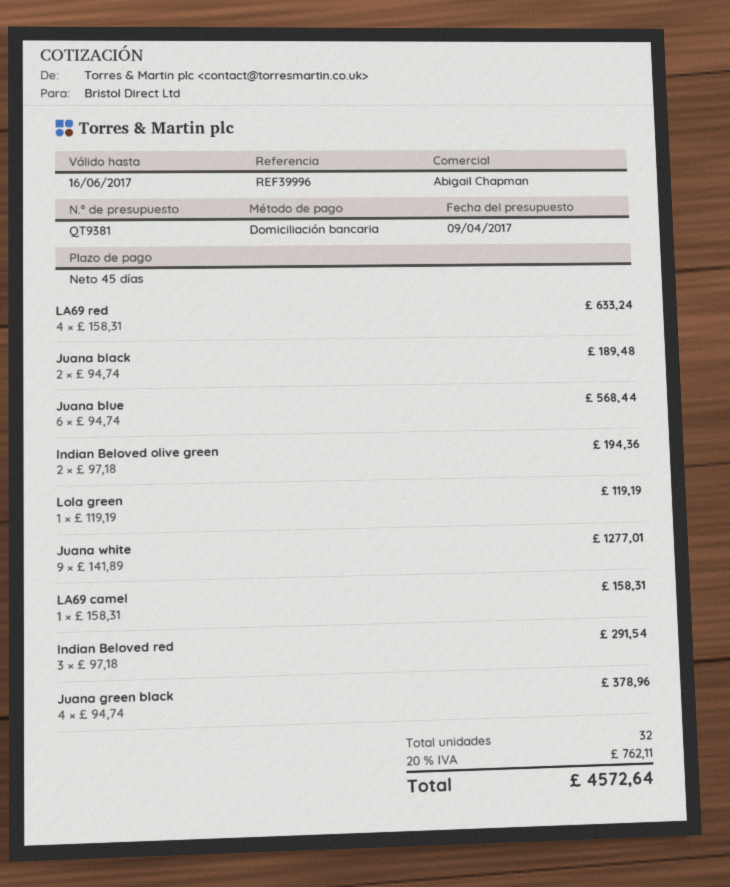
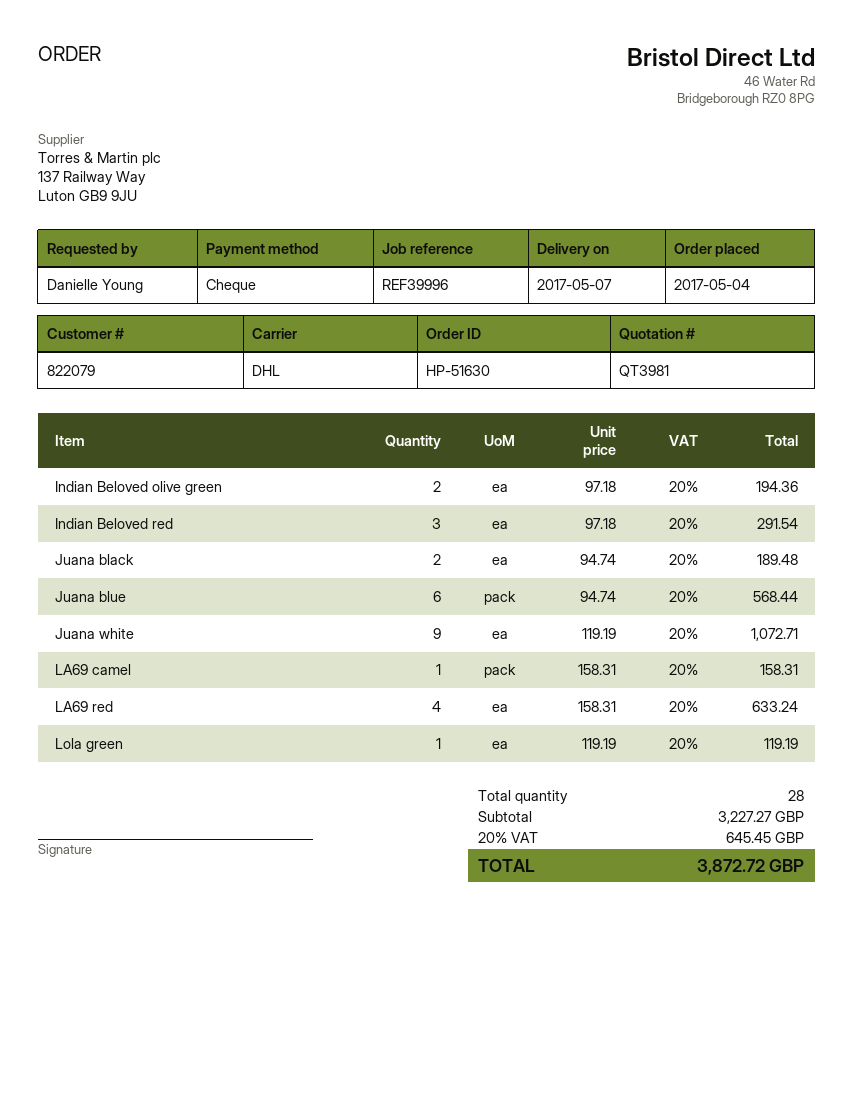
quote number: QT9381 -> QT3981
payment method: direct debit -> cheque
Juana white: 9 x 141.89 = 1277.01 -> 9 x 119.19 = 1072.71
Juana green black: 4 x 94.74 = 378.96 -> none
total quantity: 32 -> 28
tax: 20% = 762.11 -> 20% = 645.45
total: 4572.64 -> 3872.72

